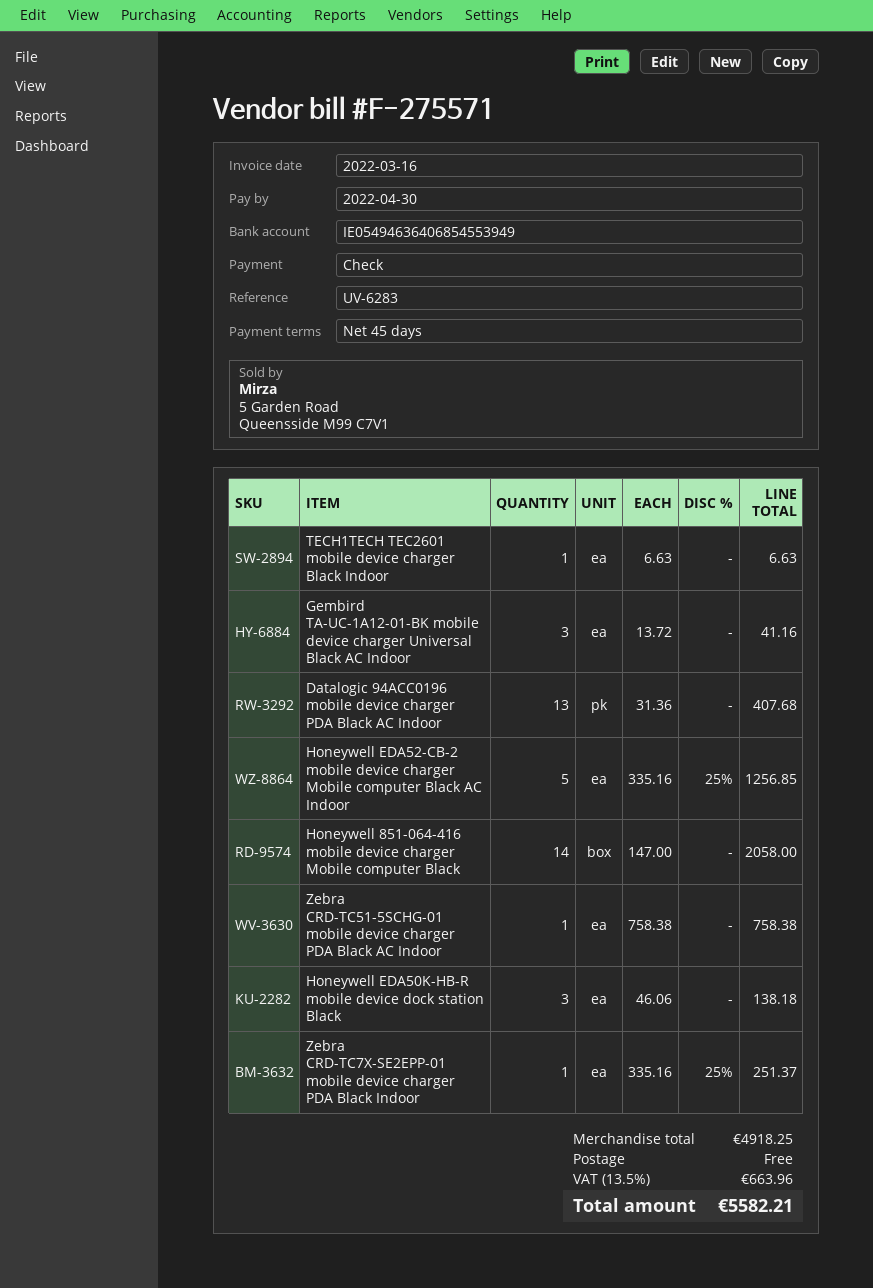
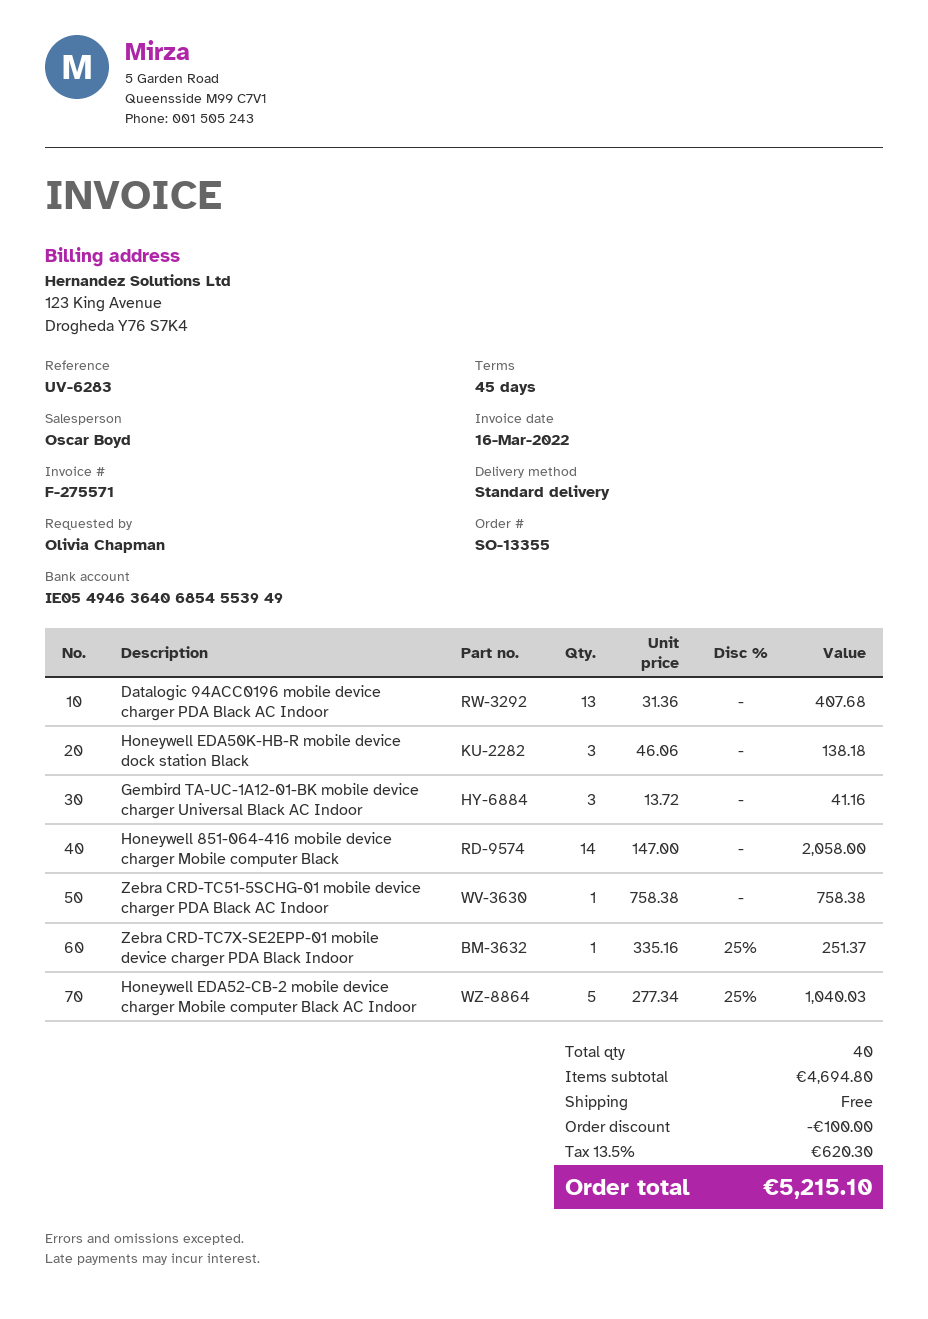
TECH1TECH TEC2601 mobile device charger Black Indoor: 1 x 6.63 = 6.63 -> none
Honeywell EDA52-CB-2 mobile device charger Mobile computer Black AC Indoor: 5 x 335.16 - 25% = 1256.85 -> 5 x 277.34 - 25% = 1040.03
subtotal: 4918.25 -> 4694.80
discount: none -> 100.00
tax: 13.5% = 663.96 -> 13.5% = 620.30
total: 5582.21 -> 5215.10

